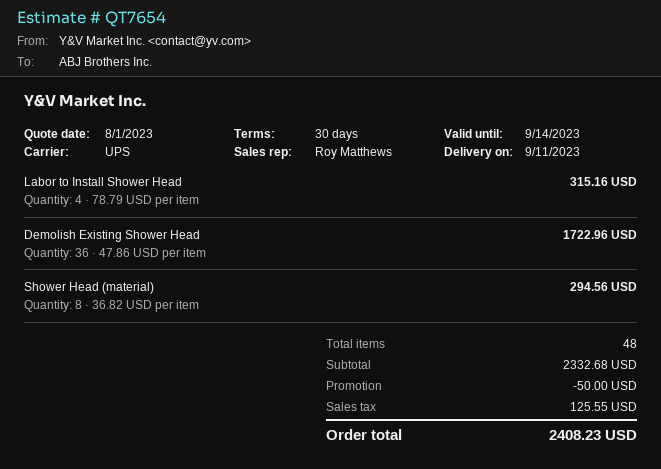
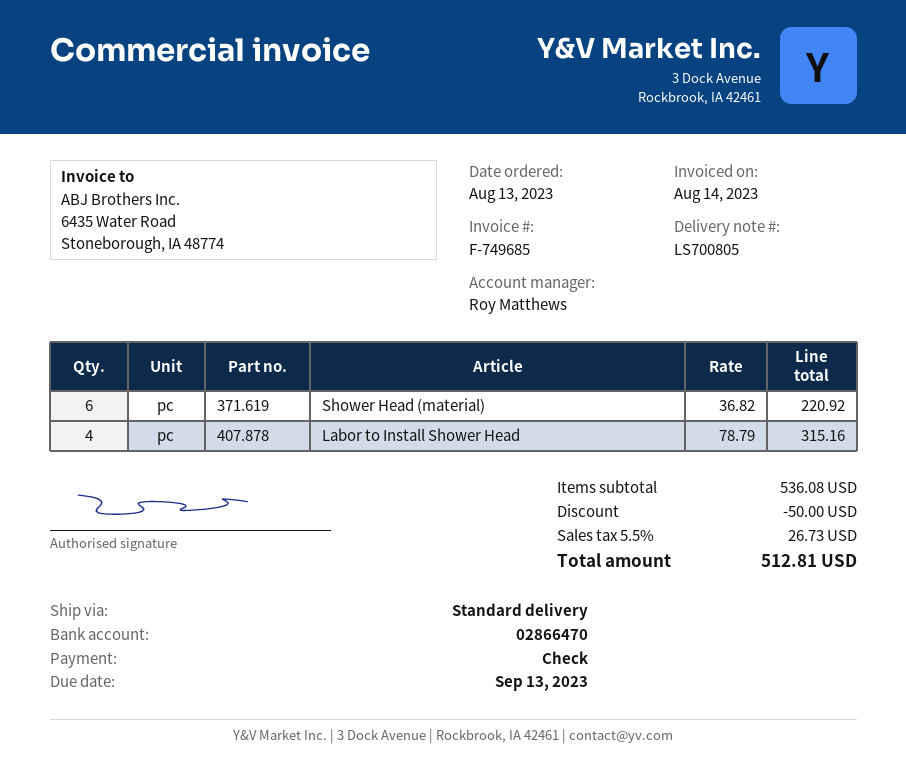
shipping method: UPS -> standard
Demolish Existing Shower Head: 36 x 47.86 = 1722.96 -> none
Shower Head (material): 8 x 36.82 = 294.56 -> 6 x 36.82 = 220.92
subtotal: 2332.68 -> 536.08
tax: 125.55 -> 26.73
total: 2408.23 -> 512.81

